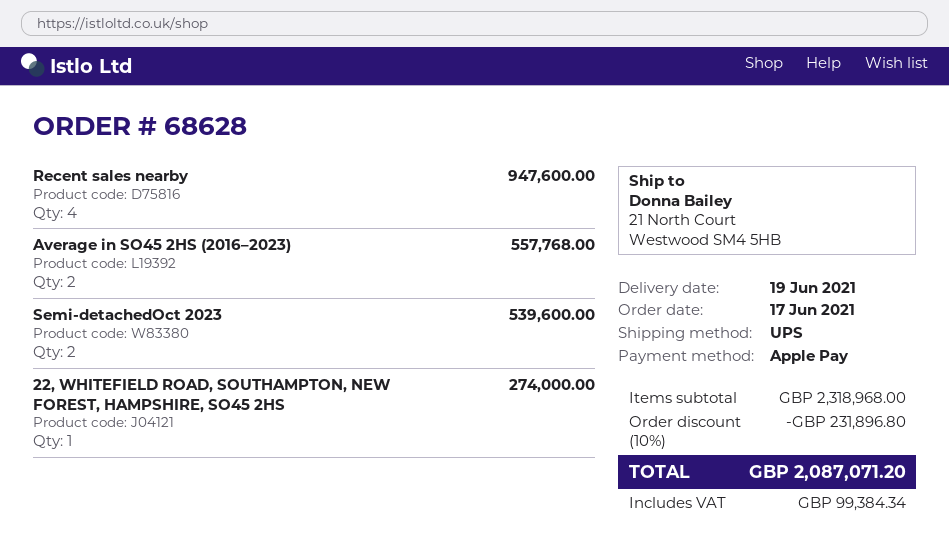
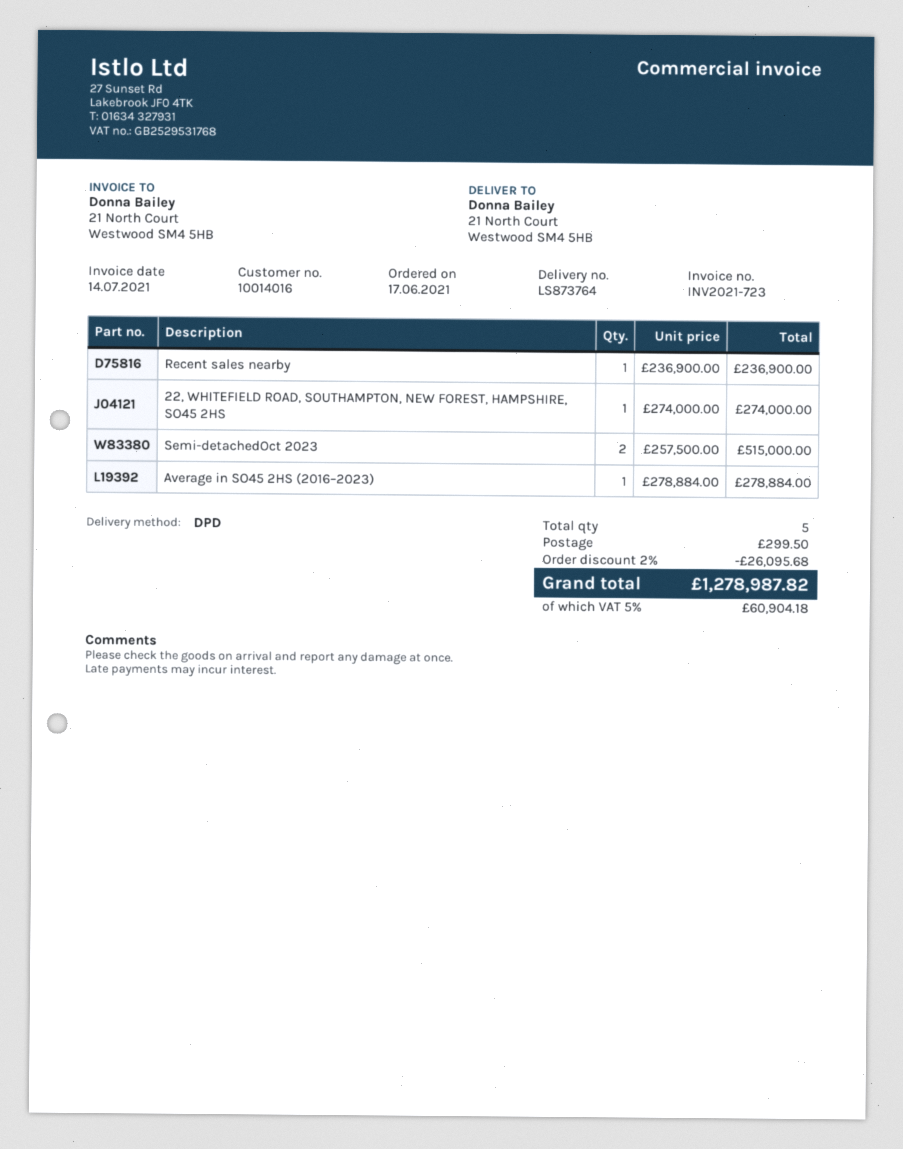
shipping method: UPS -> DPD
Recent sales nearby: 4 for 947600.00 -> 1 for 236900.00
Average in SO45 2HS (2016–2023): 2 for 557768.00 -> 1 for 278884.00
Semi-detachedOct 2023: 2 for 539600.00 -> 2 for 515000.00
discount: 10% = 231896.80 -> 2% = 26095.68
shipping: none -> 299.50
tax: 99384.34 -> 60904.18
total: 2087071.20 -> 1278987.82

